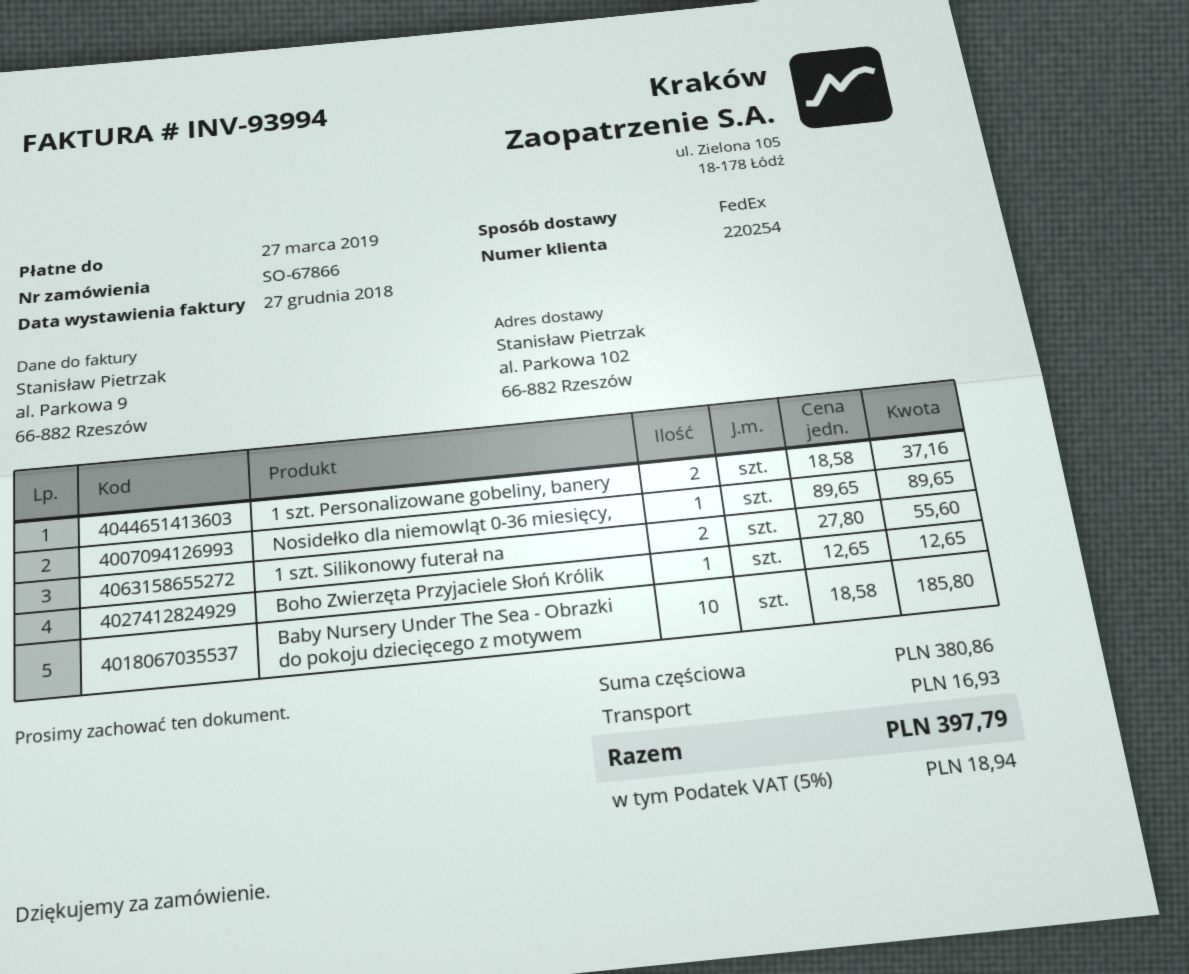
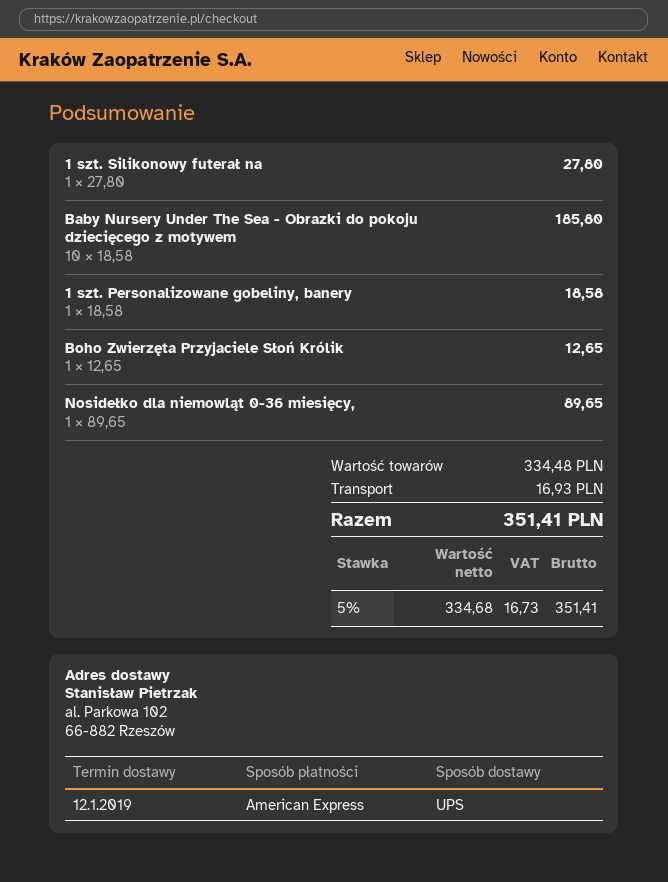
shipping method: FedEx -> UPS
1 szt. Personalizowane gobeliny, banery: 2 x 18.58 = 37.16 -> 1 x 18.58 = 18.58
1 szt. Silikonowy futerał na: 2 x 27.80 = 55.60 -> 1 x 27.80 = 27.80
subtotal: 380.86 -> 334.48
tax: 5% = 18.94 -> 5% = 16.73
total: 397.79 -> 351.41

